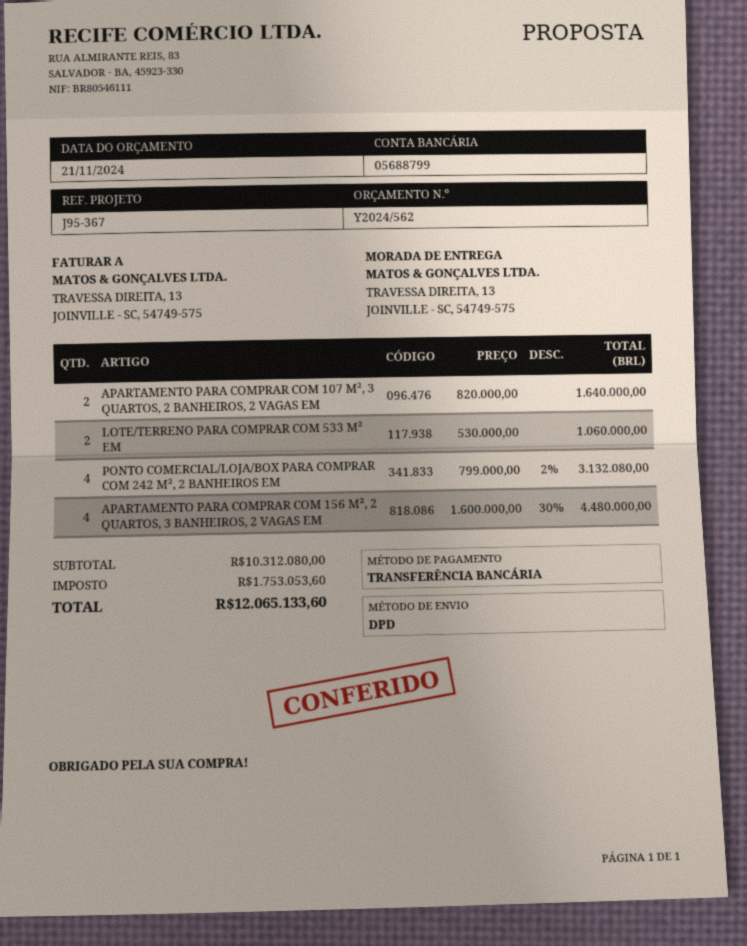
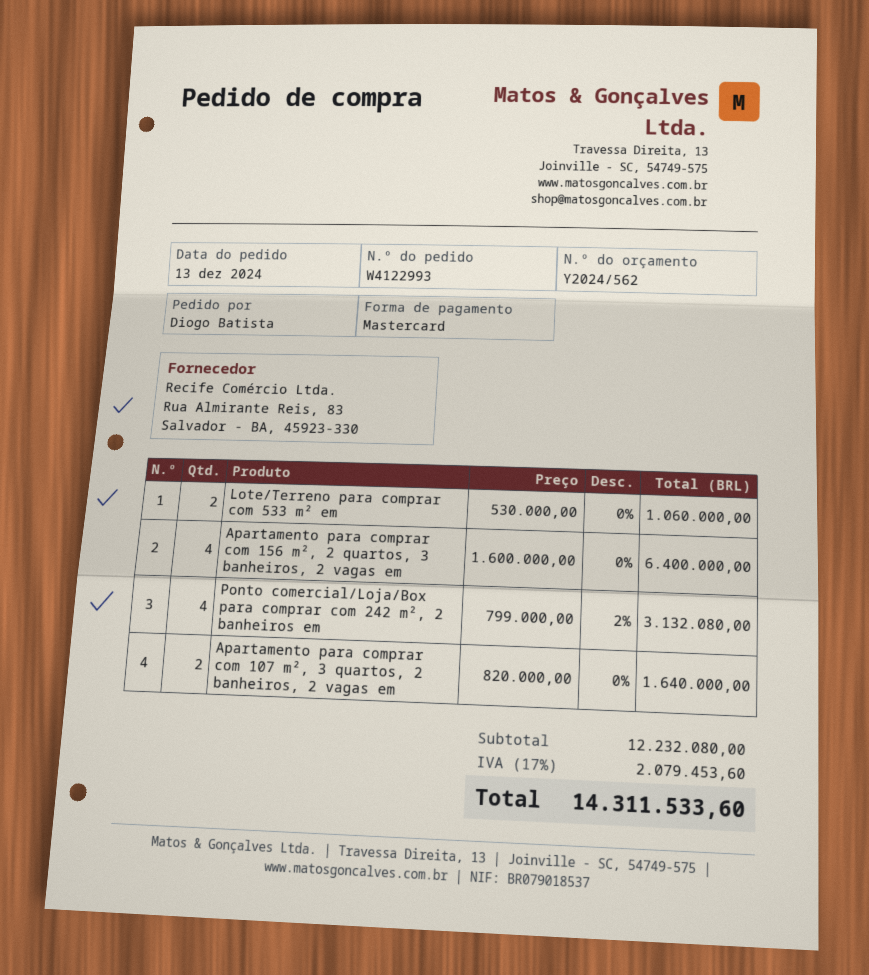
payment method: bank transfer -> Mastercard
APARTAMENTO PARA COMPRAR COM 156 M², 2 QUARTOS, 3 BANHEIROS, 2 VAGAS EM: 4 x 1600000.00 - 30% = 4480000.00 -> 4 x 1600000.00 = 6400000.00
subtotal: 10312080.00 -> 12232080.00
tax: 1753053.60 -> 2079453.60
total: 12065133.60 -> 14311533.60

